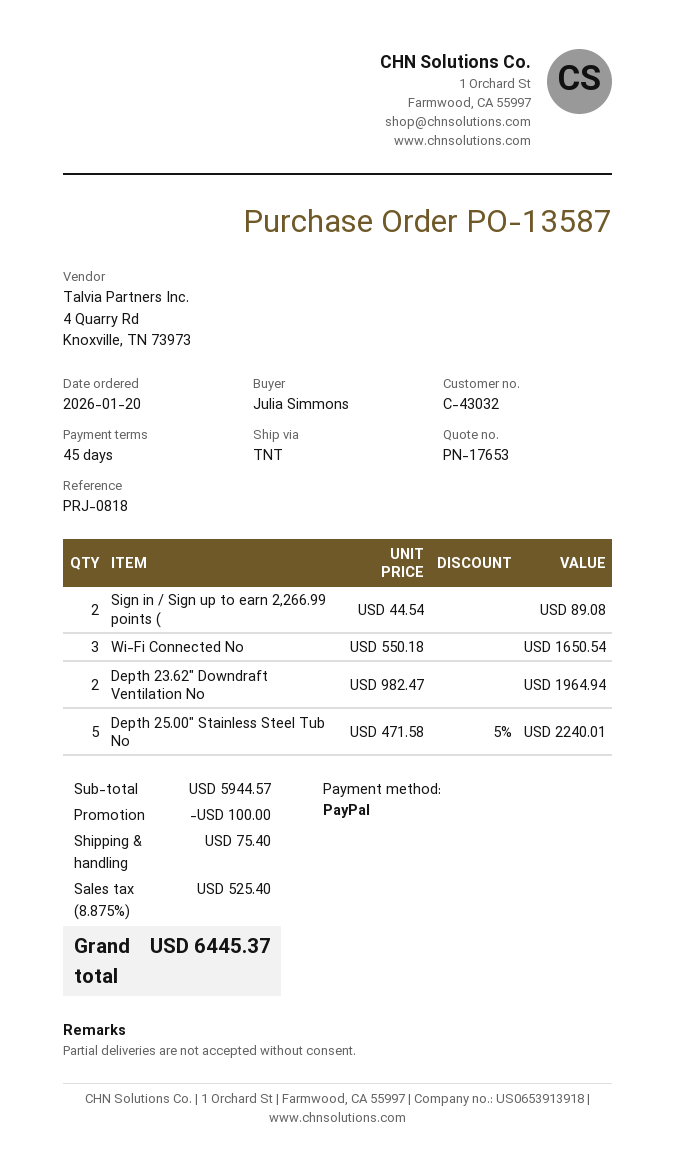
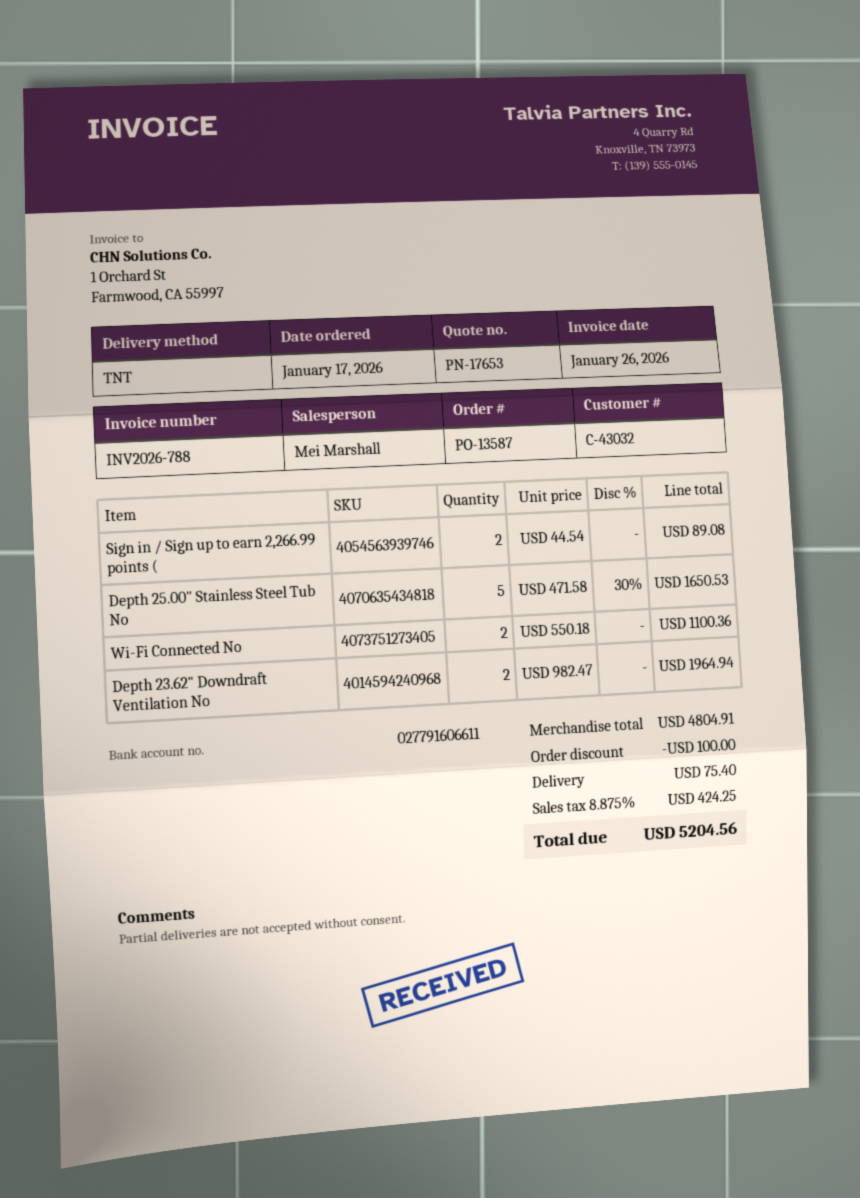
order date: 2026-01-20 -> 2026-01-17
Wi-Fi Connected No: 3 x 550.18 = 1650.54 -> 2 x 550.18 = 1100.36
Depth 25.00" Stainless Steel Tub No: 5 x 471.58 - 5% = 2240.01 -> 5 x 471.58 - 30% = 1650.53
subtotal: 5944.57 -> 4804.91
tax: 8.875% = 525.40 -> 8.875% = 424.25
total: 6445.37 -> 5204.56

